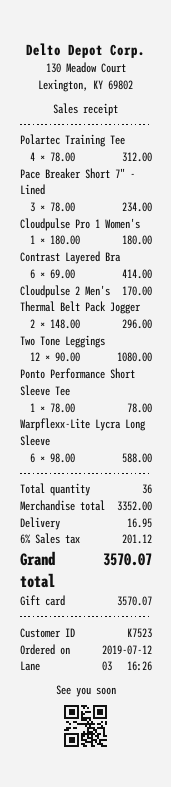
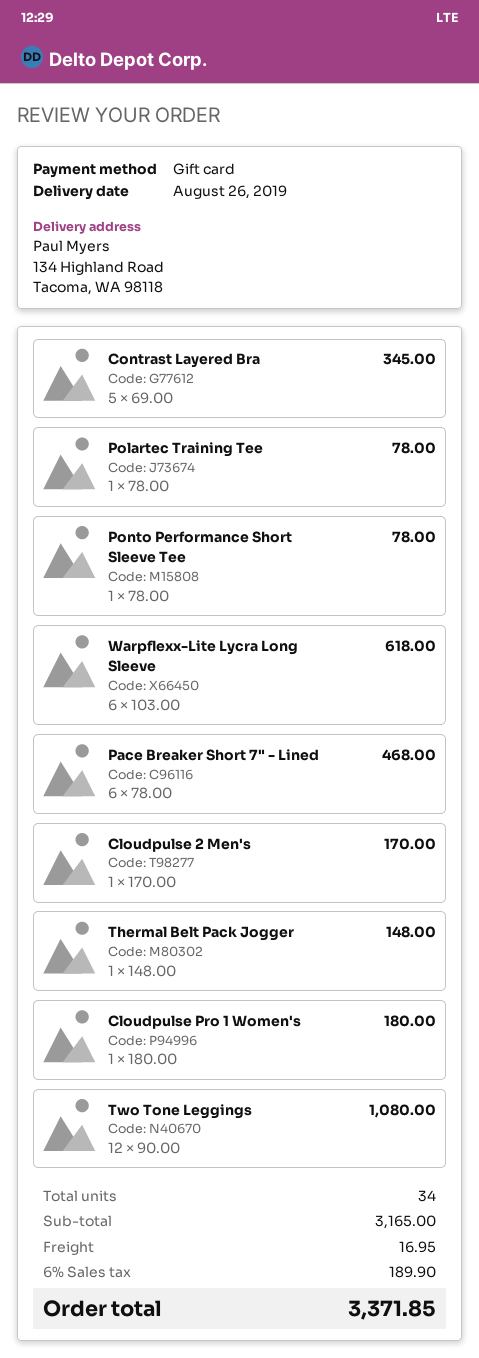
Polartec Training Tee: 4 x 78.00 = 312.00 -> 1 x 78.00 = 78.00
Pace Breaker Short 7" - Lined: 3 x 78.00 = 234.00 -> 6 x 78.00 = 468.00
Contrast Layered Bra: 6 x 69.00 = 414.00 -> 5 x 69.00 = 345.00
Thermal Belt Pack Jogger: 2 x 148.00 = 296.00 -> 1 x 148.00 = 148.00
Warpflexx-Lite Lycra Long Sleeve: 6 x 98.00 = 588.00 -> 6 x 103.00 = 618.00
total quantity: 36 -> 34
subtotal: 3352.00 -> 3165.00
tax: 6% = 201.12 -> 6% = 189.90
total: 3570.07 -> 3371.85

